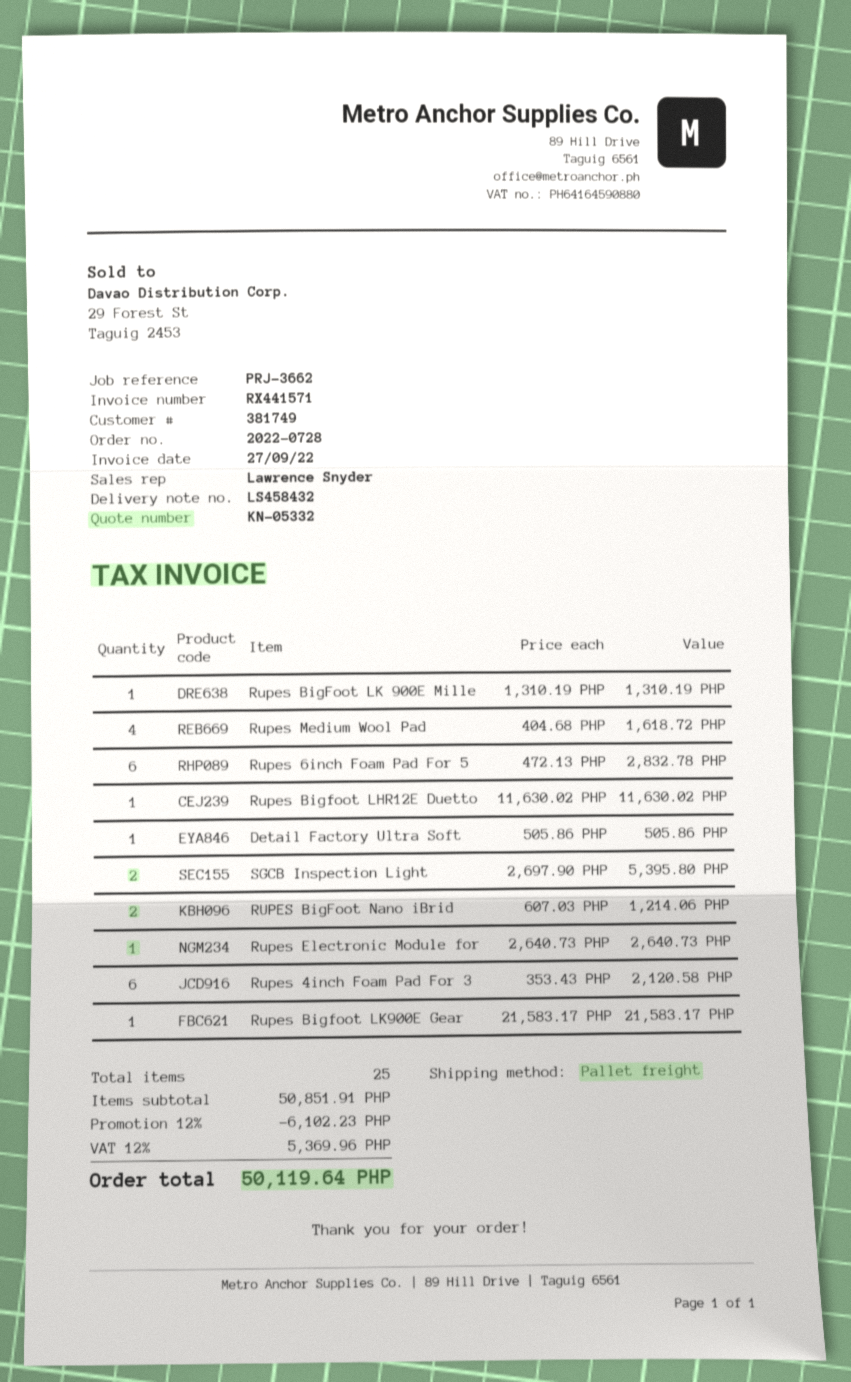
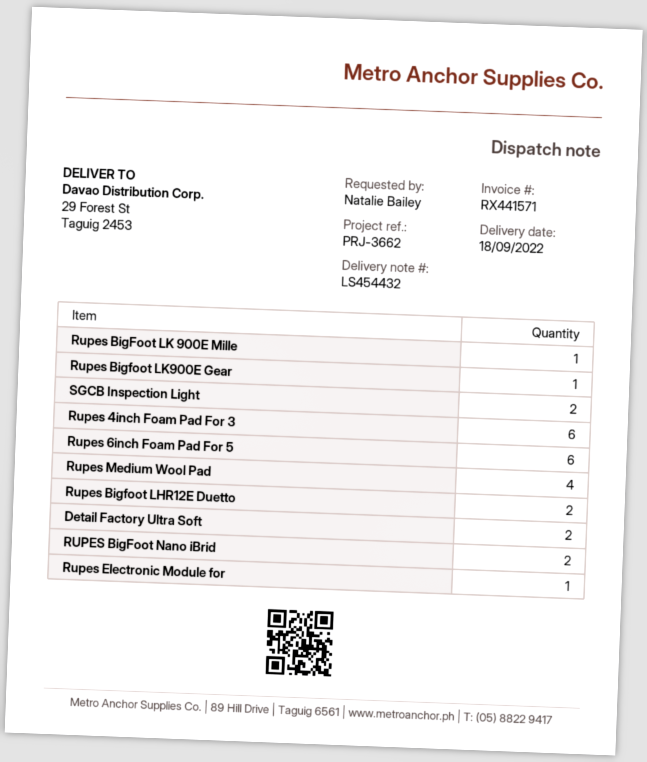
delivery note number: LS458432 -> LS454432
Rupes Bigfoot LHR12E Duetto: 1 -> 2
Detail Factory Ultra Soft: 1 -> 2

